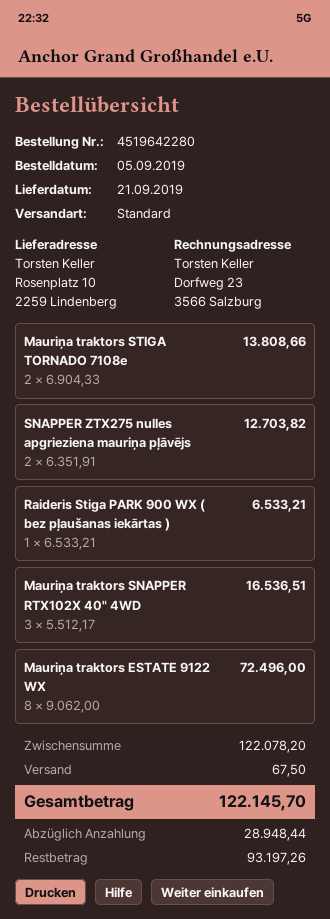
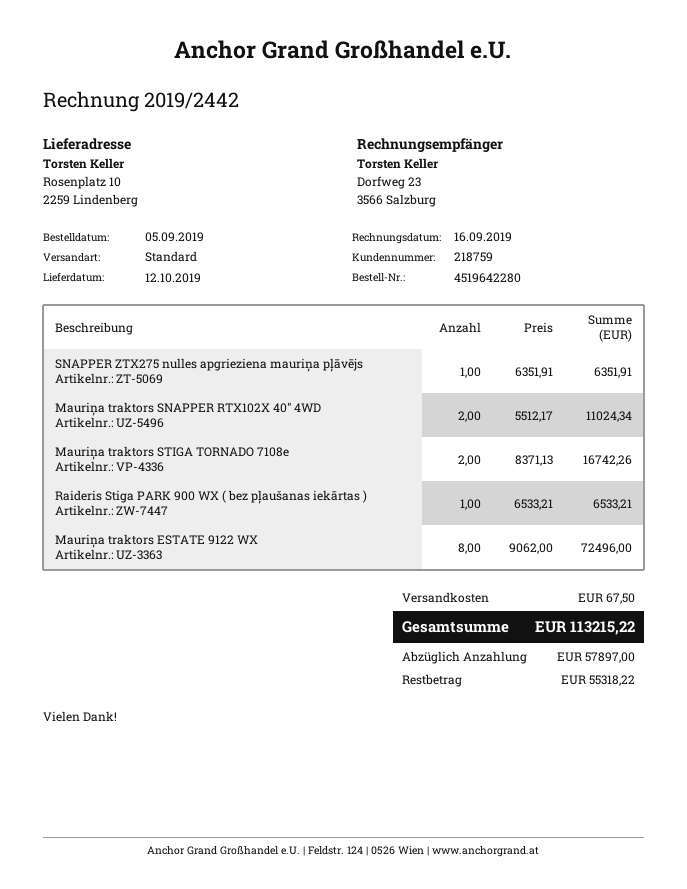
delivery date: 2019-09-21 -> 2019-10-12
Mauriņa traktors STIGA TORNADO 7108e: 2 x 6904.33 = 13808.66 -> 2 x 8371.13 = 16742.26
SNAPPER ZTX275 nulles apgrieziena mauriņa pļāvējs: 2 x 6351.91 = 12703.82 -> 1 x 6351.91 = 6351.91
Mauriņa traktors SNAPPER RTX102X 40" 4WD: 3 x 5512.17 = 16536.51 -> 2 x 5512.17 = 11024.34
total: 122145.70 -> 113215.22
deposit: 28948.44 -> 57897.00
balance: 93197.26 -> 55318.22

